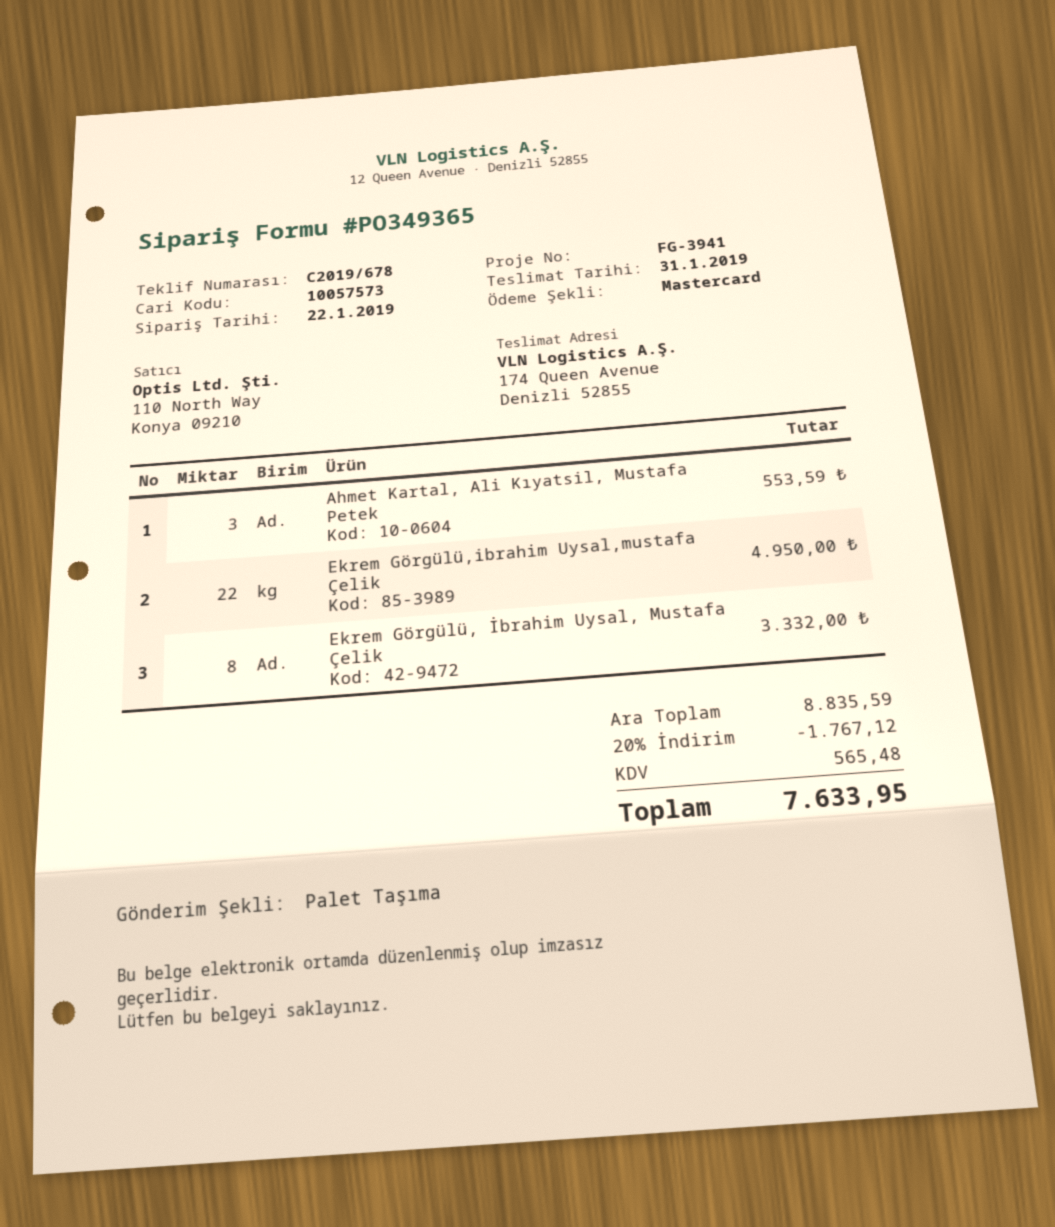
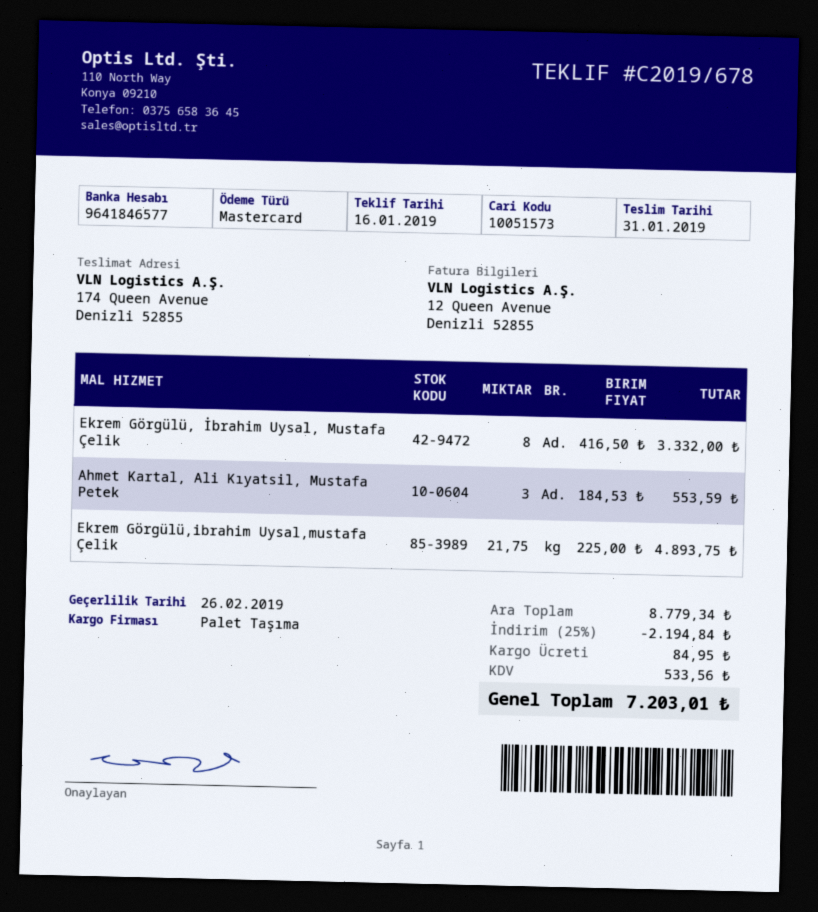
customer number: 10057573 -> 10051573
Ekrem Görgülü,ibrahim Uysal,mustafa Çelik: 22 for 4950.00 -> 21.75 for 4893.75
subtotal: 8835.59 -> 8779.34
discount: 20% = 1767.12 -> 25% = 2194.84
shipping: none -> 84.95
tax: 565.48 -> 533.56
total: 7633.95 -> 7203.01

